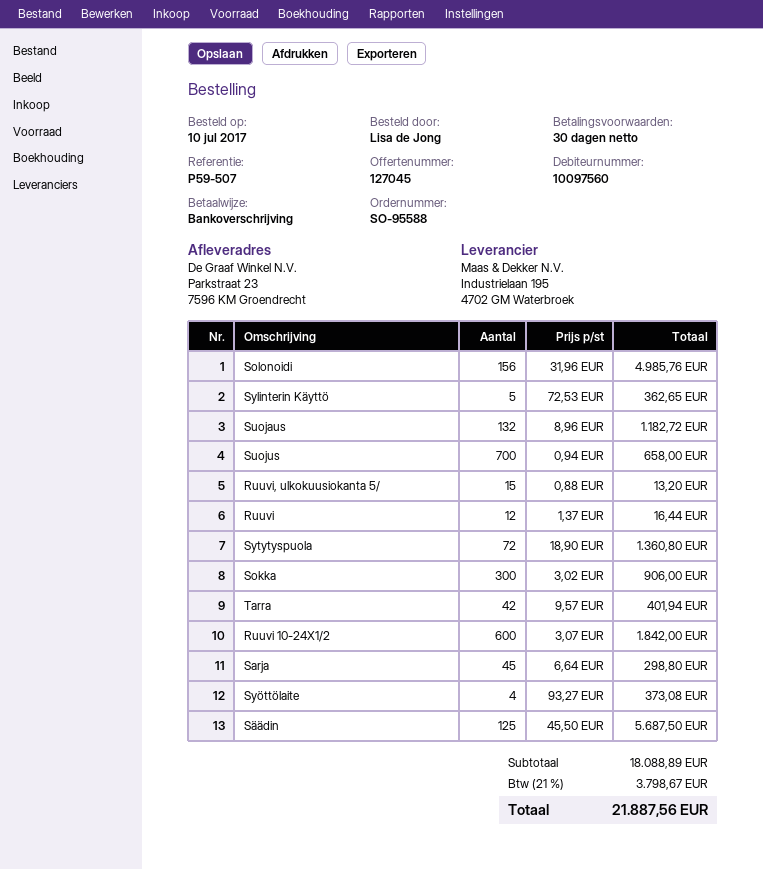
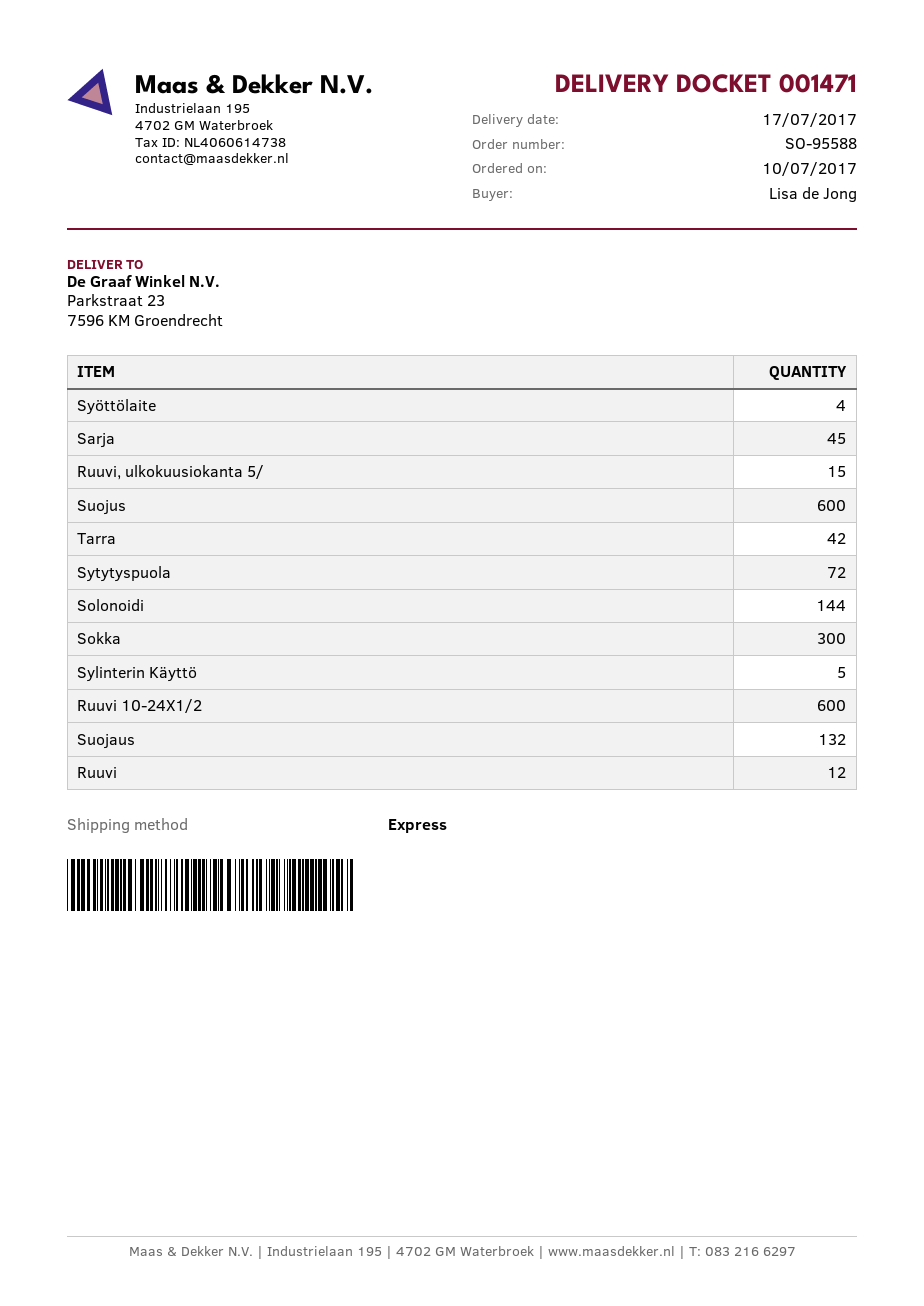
Solonoidi: 156 -> 144
Suojus: 700 -> 600
Säädin: 125 -> none

